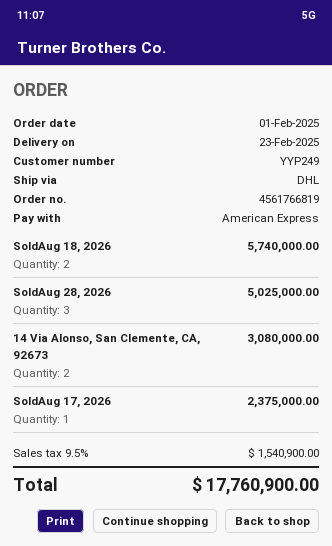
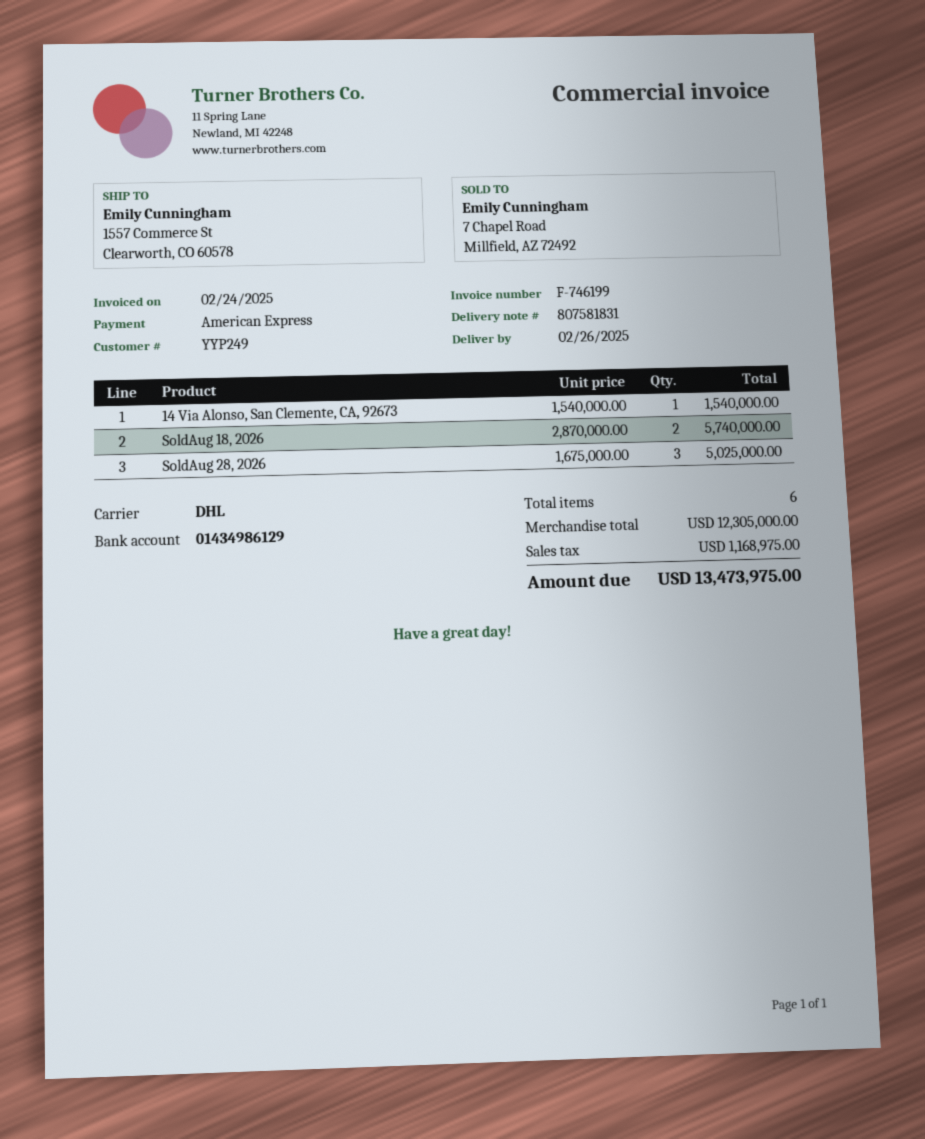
delivery date: 2025-02-23 -> 2025-02-26
14 Via Alonso, San Clemente, CA, 92673: 2 for 3080000.00 -> 1 for 1540000.00
SoldAug 17, 2026: 1 for 2375000.00 -> none
tax: 1540900.00 -> 1168975.00
total: 17760900.00 -> 13473975.00

